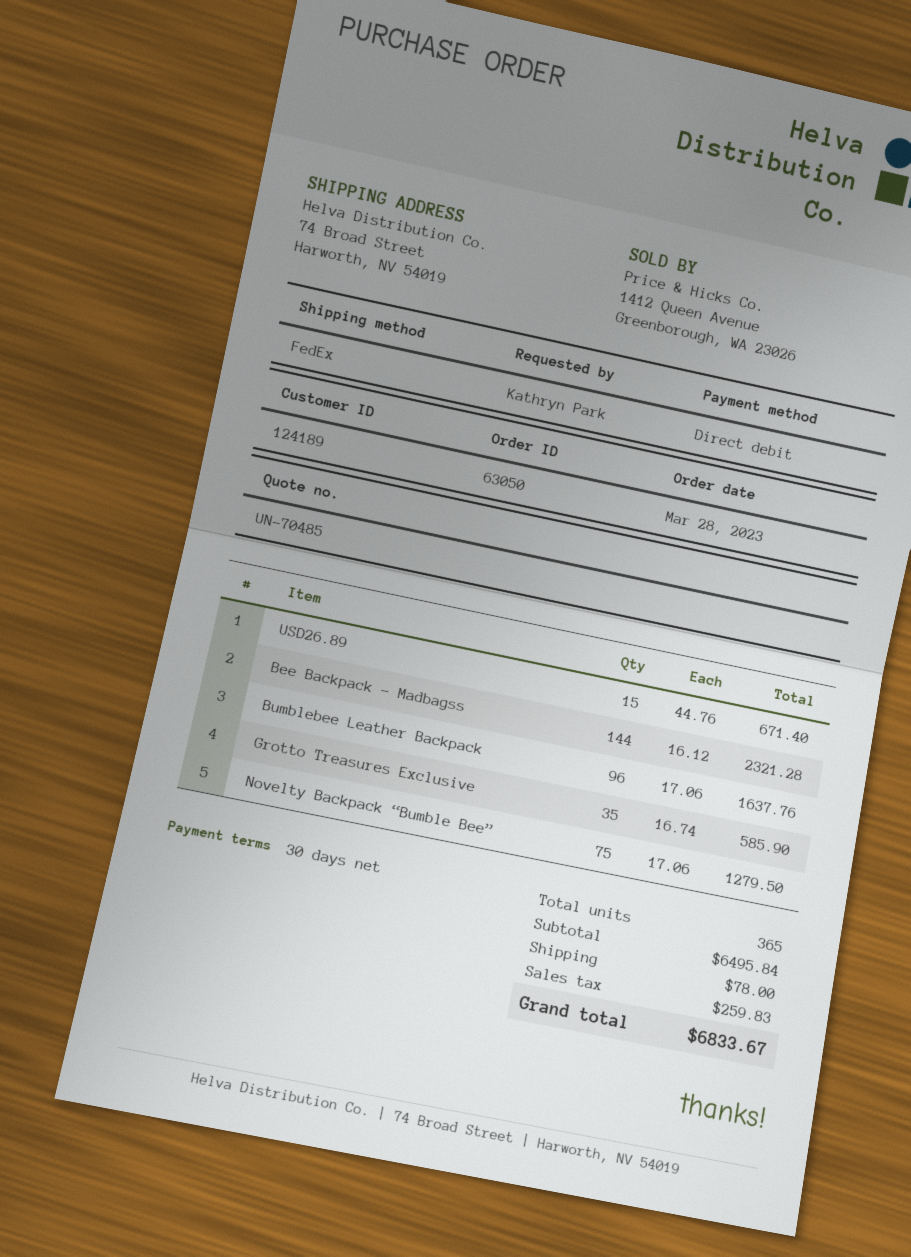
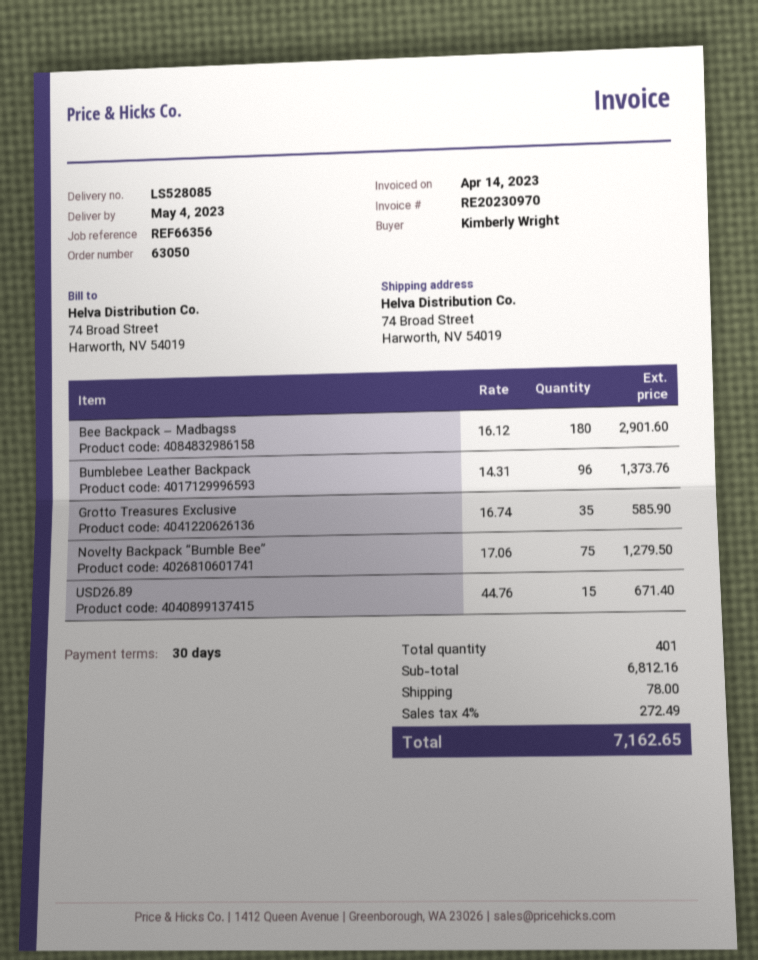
ordered by: Kathryn Park -> Kimberly Wright
Bee Backpack – Madbagss: 144 x 16.12 = 2321.28 -> 180 x 16.12 = 2901.60
Bumblebee Leather Backpack: 96 x 17.06 = 1637.76 -> 96 x 14.31 = 1373.76
total quantity: 365 -> 401
subtotal: 6495.84 -> 6812.16
tax: 259.83 -> 272.49
total: 6833.67 -> 7162.65

